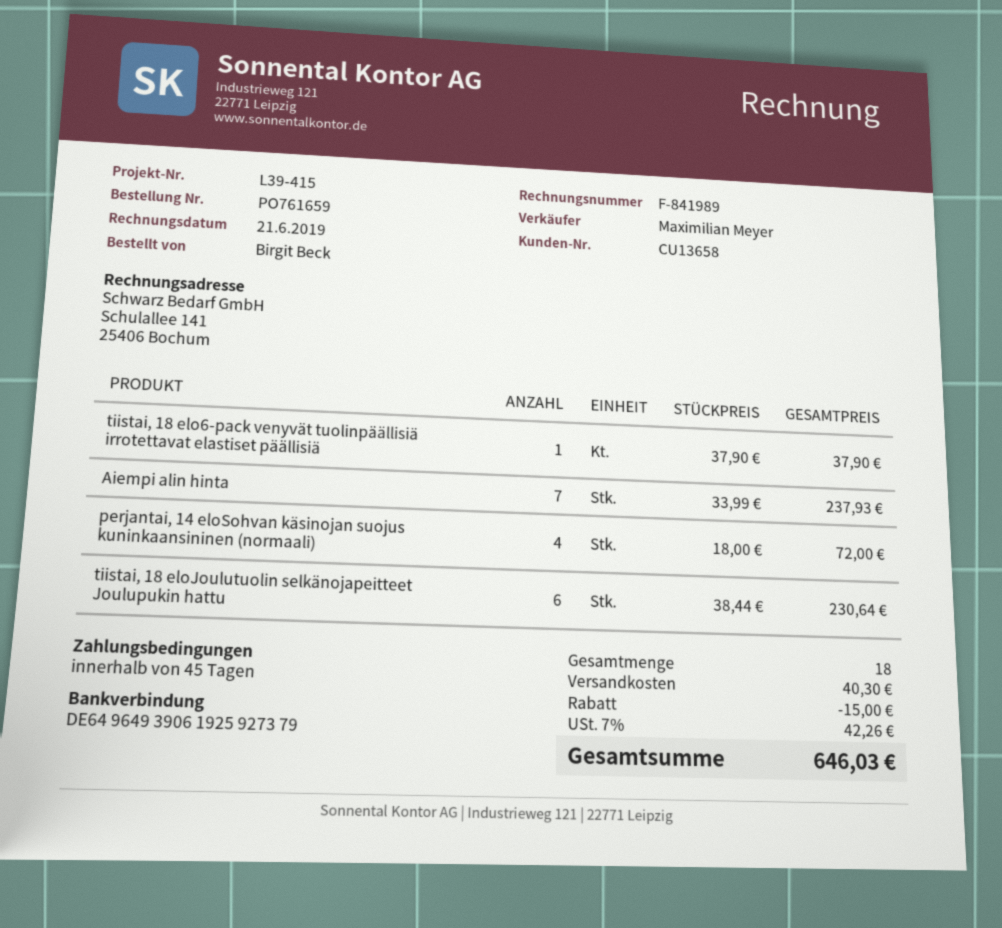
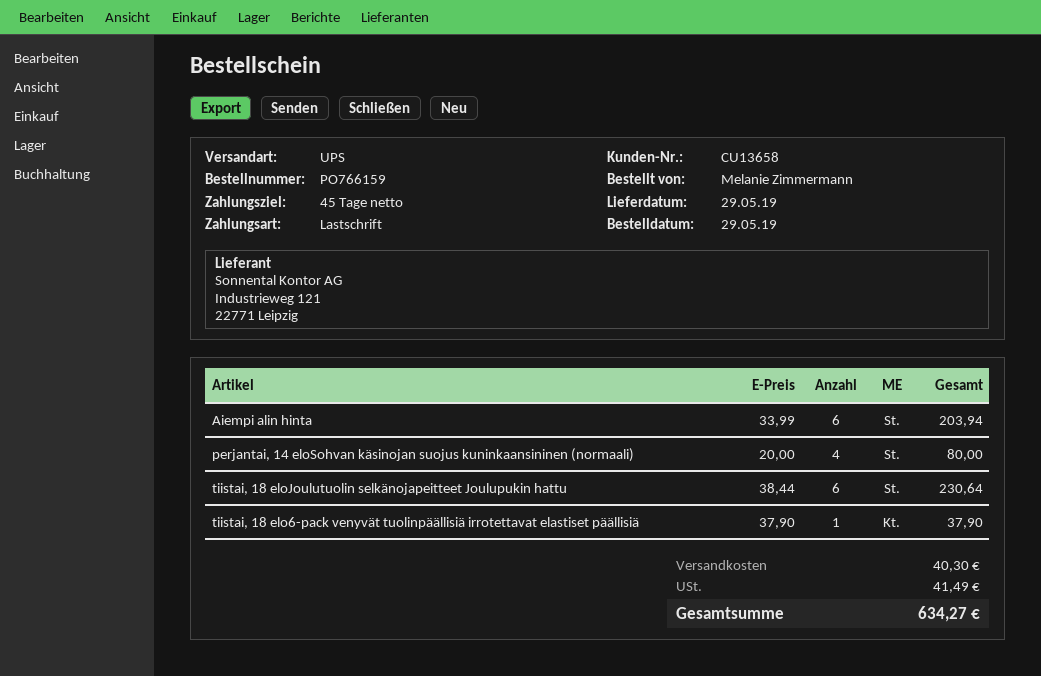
order number: PO761659 -> PO766159
ordered by: Birgit Beck -> Melanie Zimmermann
Aiempi alin hinta: 7 x 33.99 = 237.93 -> 6 x 33.99 = 203.94
perjantai, 14 eloSohvan käsinojan suojus kuninkaansininen (normaali): 4 x 18.00 = 72.00 -> 4 x 20.00 = 80.00
discount: 15.00 -> none
tax: 42.26 -> 41.49
total: 646.03 -> 634.27

